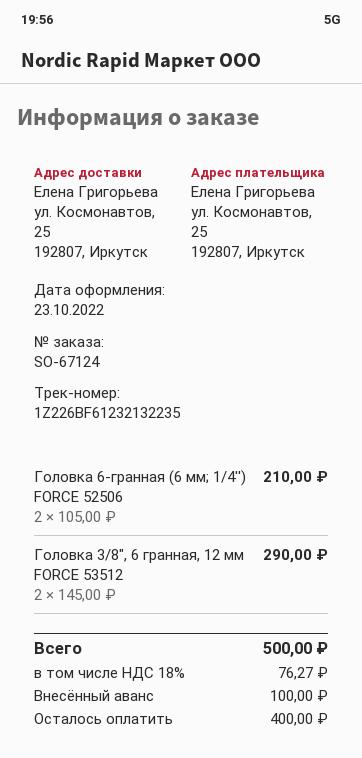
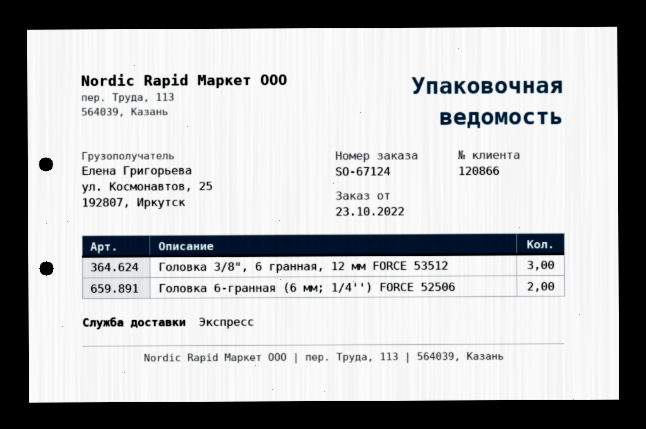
Головка 3/8", 6 гранная, 12 мм FORCE 53512: 2 -> 3

